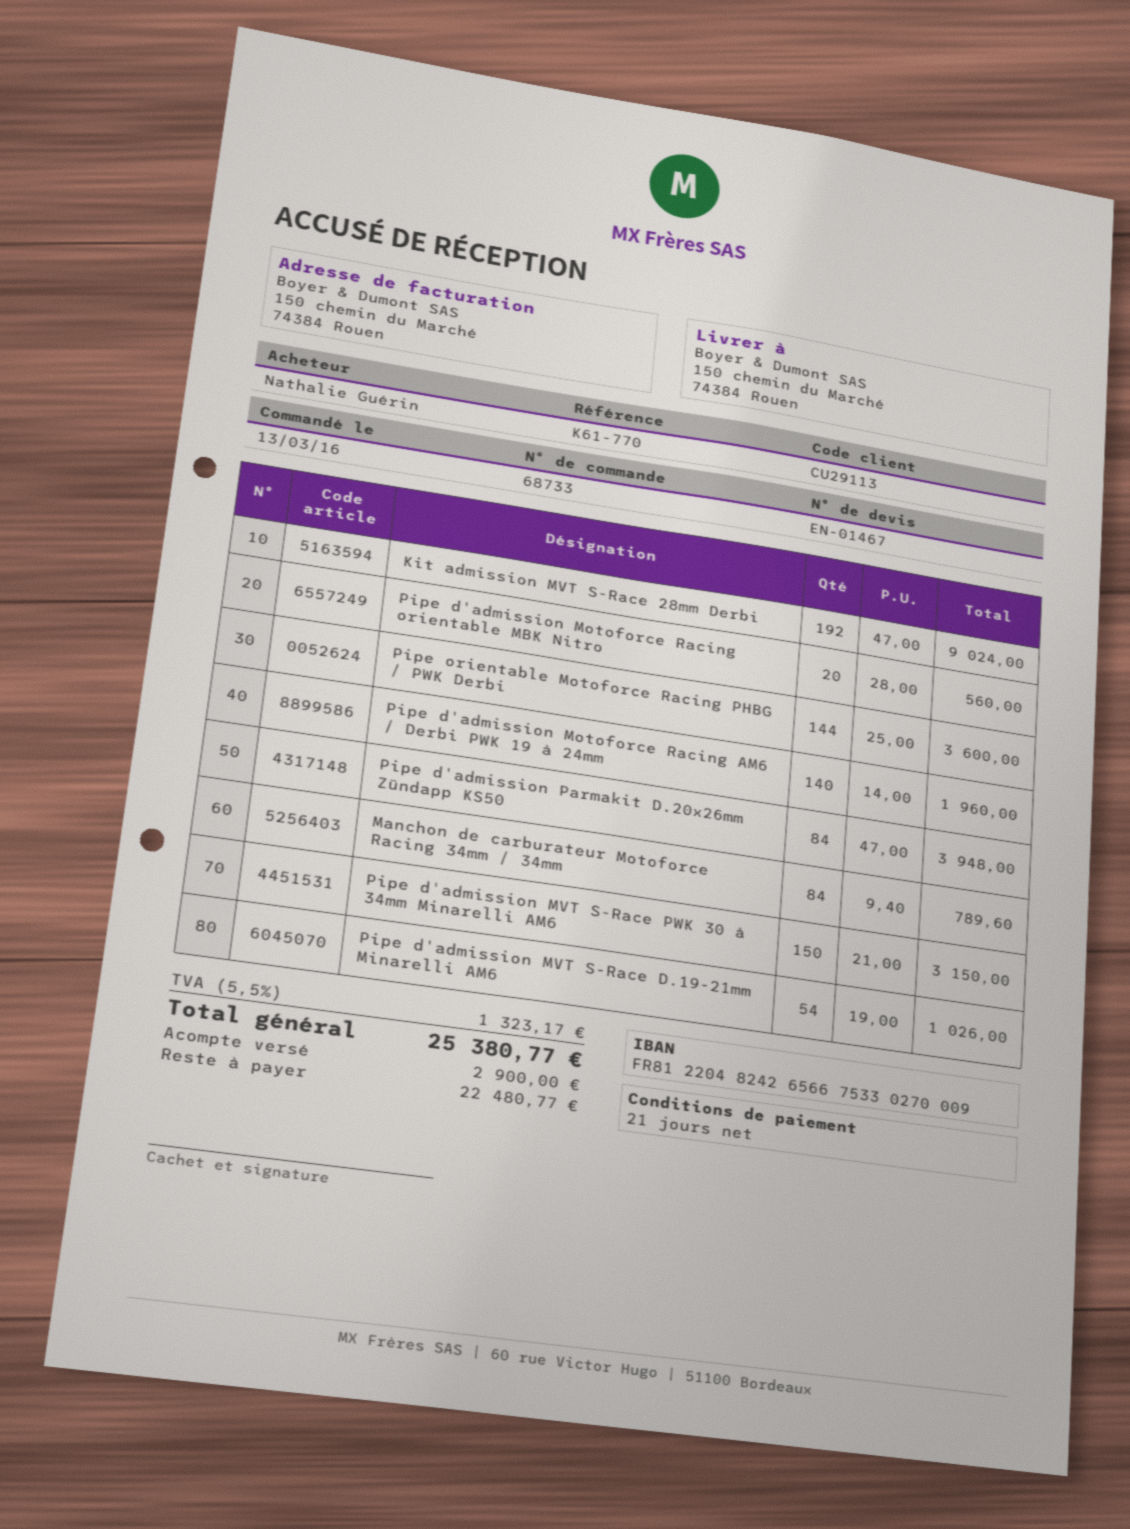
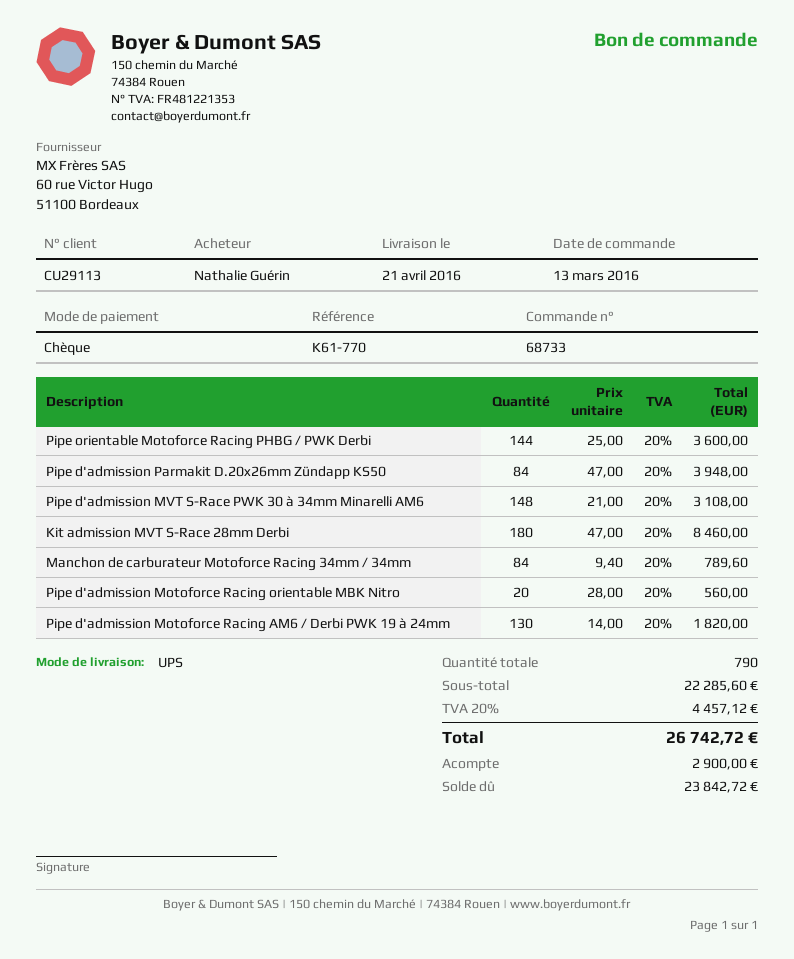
Kit admission MVT S-Race 28mm Derbi: 192 x 47.00 = 9024.00 -> 180 x 47.00 = 8460.00
Pipe d'admission Motoforce Racing AM6 / Derbi PWK 19 à 24mm: 140 x 14.00 = 1960.00 -> 130 x 14.00 = 1820.00
Pipe d'admission MVT S-Race PWK 30 à 34mm Minarelli AM6: 150 x 21.00 = 3150.00 -> 148 x 21.00 = 3108.00
Pipe d'admission MVT S-Race D.19-21mm Minarelli AM6: 54 x 19.00 = 1026.00 -> none
tax: 5.5% = 1323.17 -> 20% = 4457.12
total: 25380.77 -> 26742.72
balance: 22480.77 -> 23842.72

